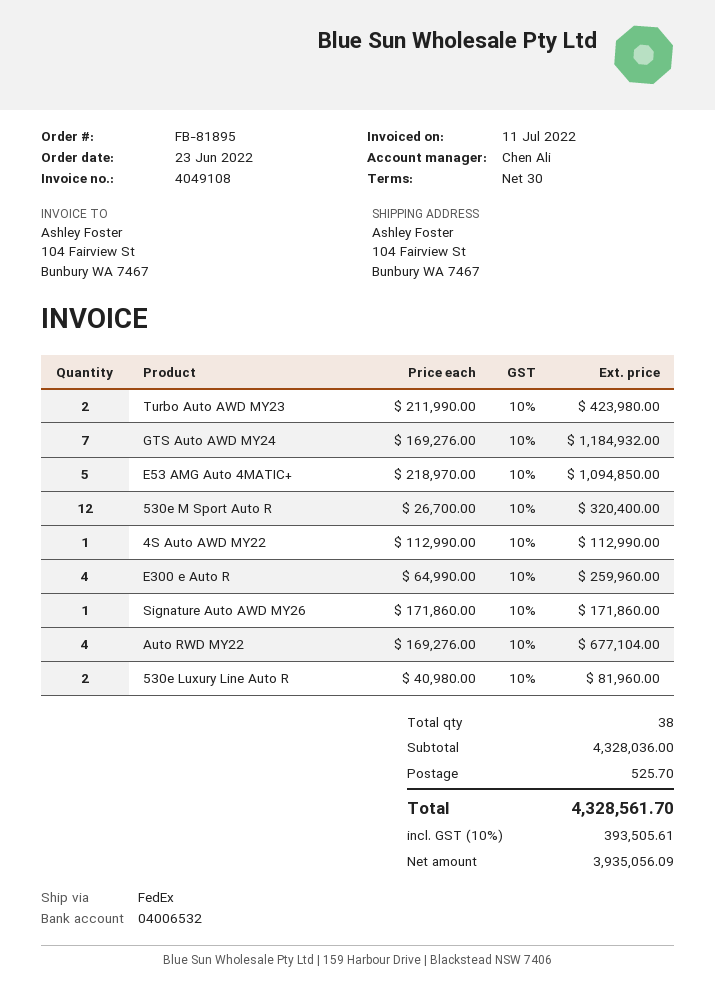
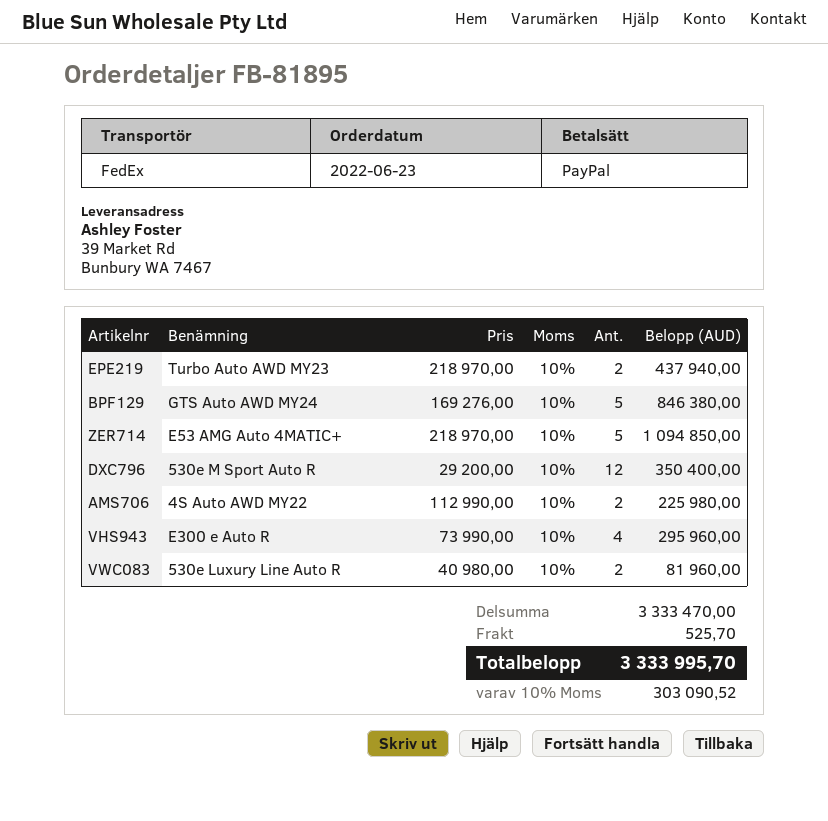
ship to: 104 Fairview St, Bunbury WA 7467 -> 39 Market Rd, Bunbury WA 7467
Turbo Auto AWD MY23: 2 x 211990.00 = 423980.00 -> 2 x 218970.00 = 437940.00
GTS Auto AWD MY24: 7 x 169276.00 = 1184932.00 -> 5 x 169276.00 = 846380.00
530e M Sport Auto R: 12 x 26700.00 = 320400.00 -> 12 x 29200.00 = 350400.00
4S Auto AWD MY22: 1 x 112990.00 = 112990.00 -> 2 x 112990.00 = 225980.00
E300 e Auto R: 4 x 64990.00 = 259960.00 -> 4 x 73990.00 = 295960.00
Signature Auto AWD MY26: 1 x 171860.00 = 171860.00 -> none
Auto RWD MY22: 4 x 169276.00 = 677104.00 -> none
subtotal: 4328036.00 -> 3333470.00
tax: 10% = 393505.61 -> 10% = 303090.52
total: 4328561.70 -> 3333995.70

